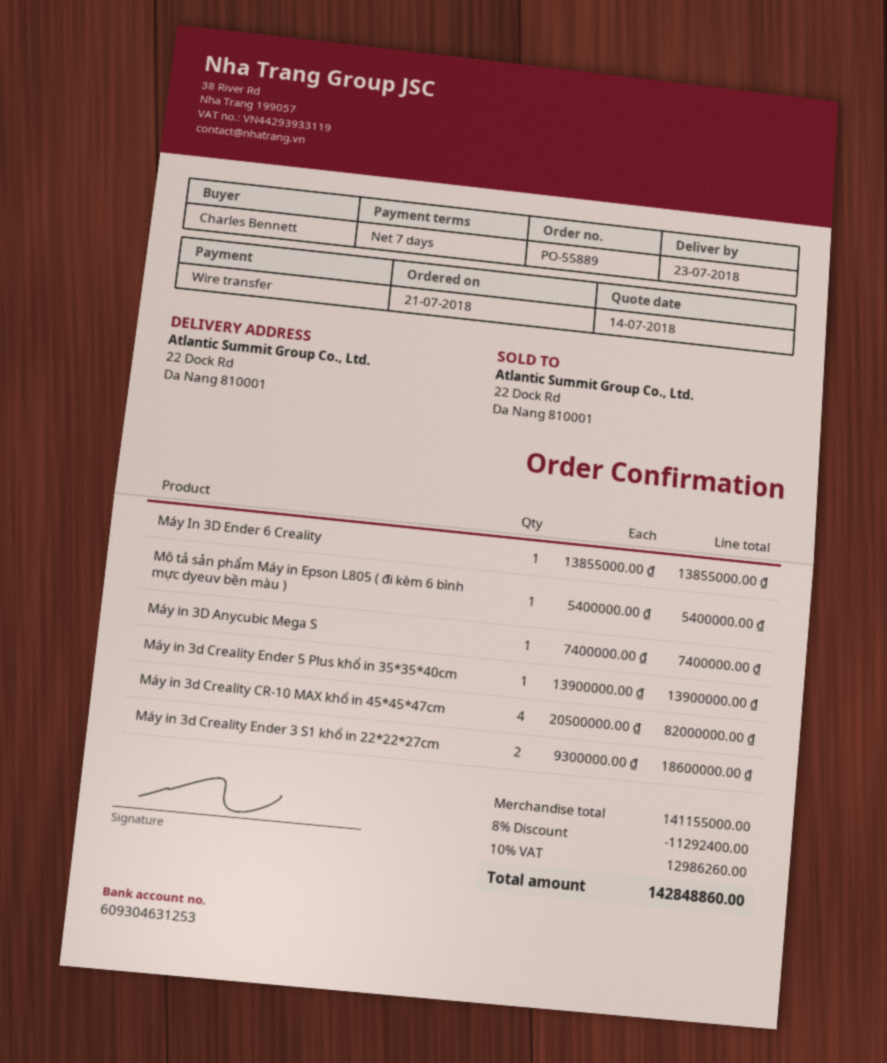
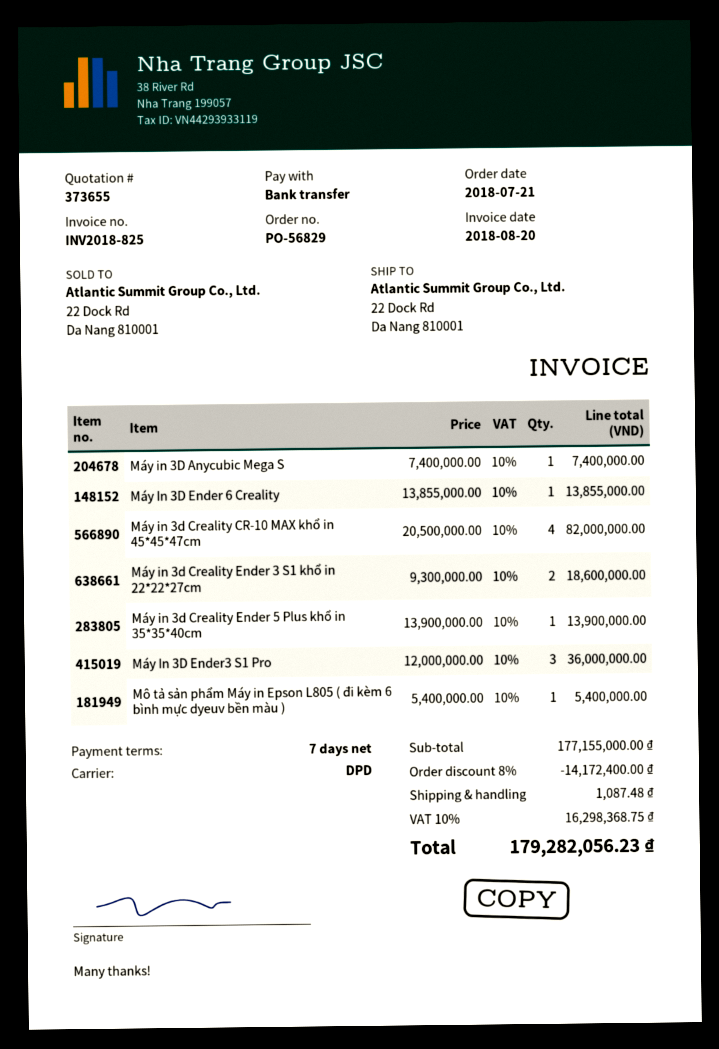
order number: PO-55889 -> PO-56829
Máy In 3D Ender3 S1 Pro: none -> 3 x 12000000.00 = 36000000.00
subtotal: 141155000.00 -> 177155000.00
discount: 8% = 11292400.00 -> 8% = 14172400.00
shipping: none -> 1087.48
tax: 10% = 12986260.00 -> 10% = 16298368.75
total: 142848860.00 -> 179282056.23

